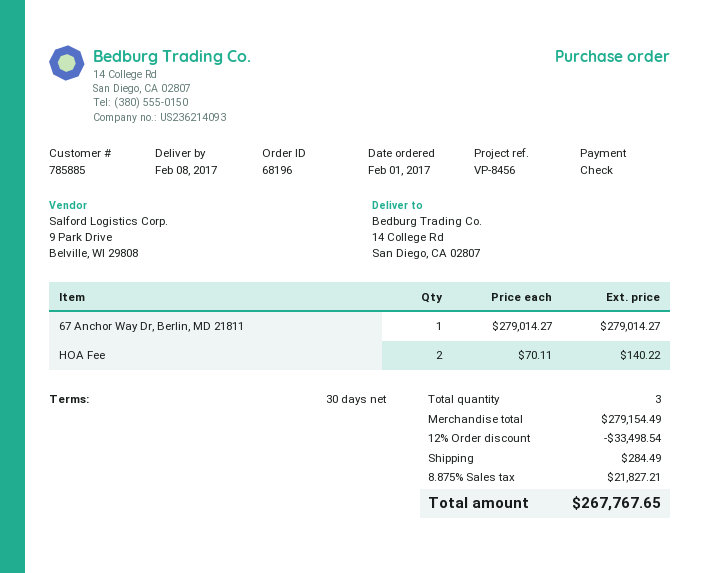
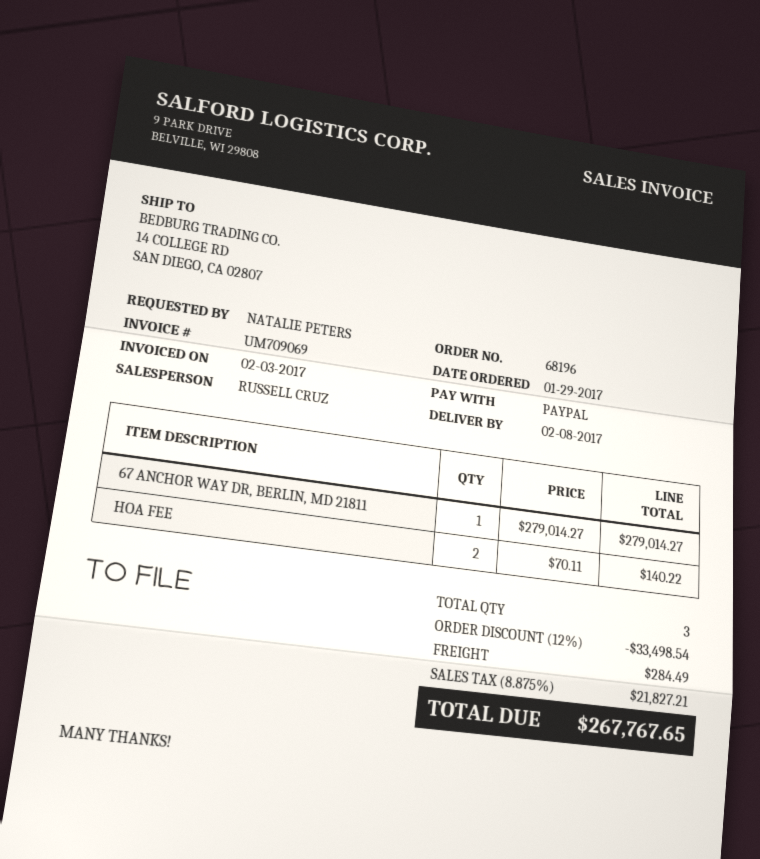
order date: 2017-02-01 -> 2017-01-29
payment method: cheque -> PayPal

